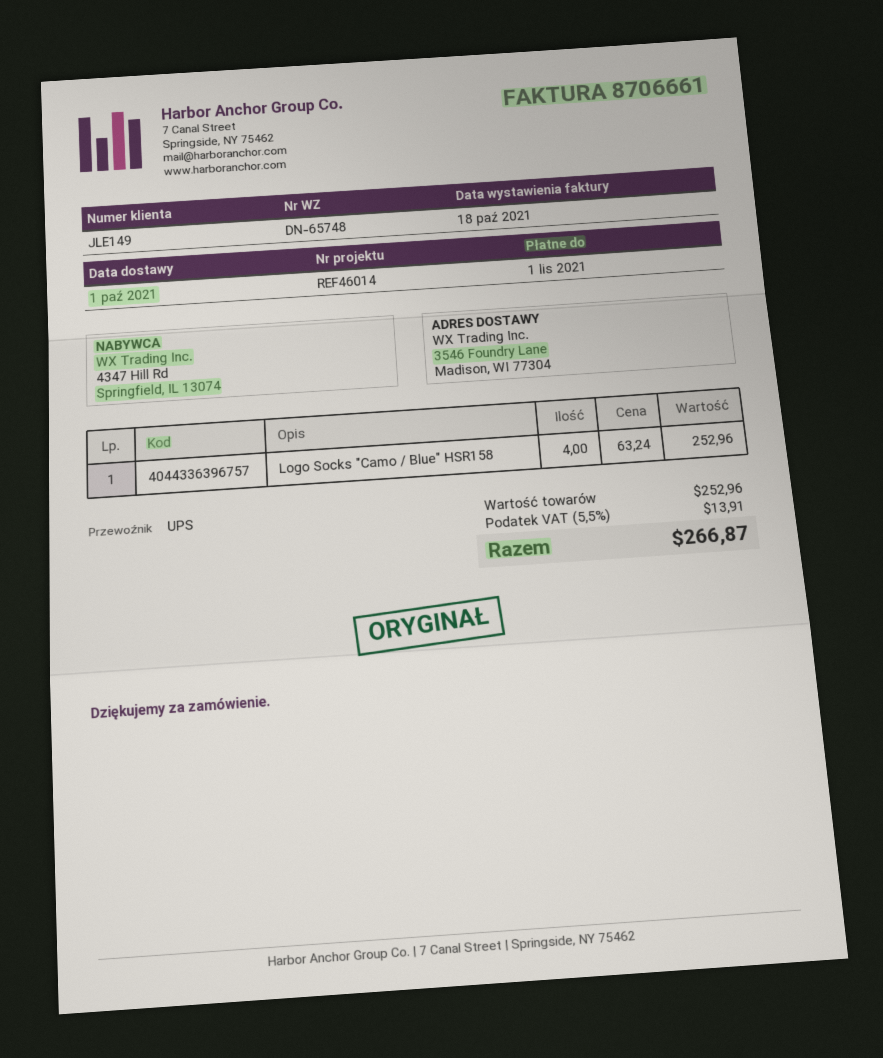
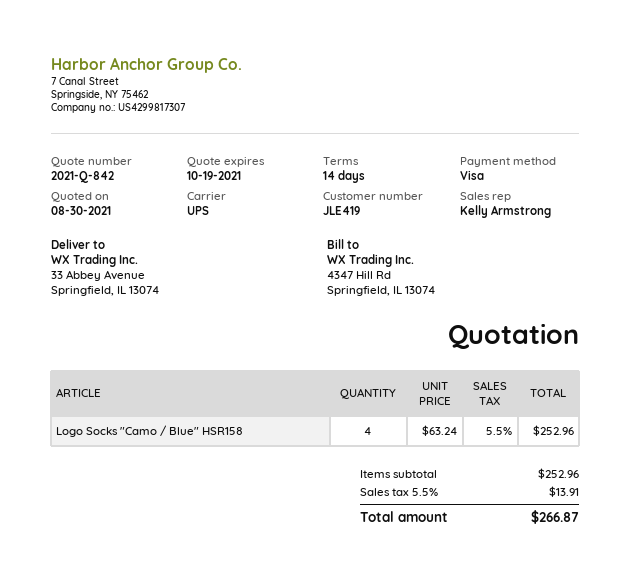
customer number: JLE149 -> JLE419
ship to: 3546 Foundry Lane, Madison, WI 77304 -> 33 Abbey Avenue, Springfield, IL 13074

